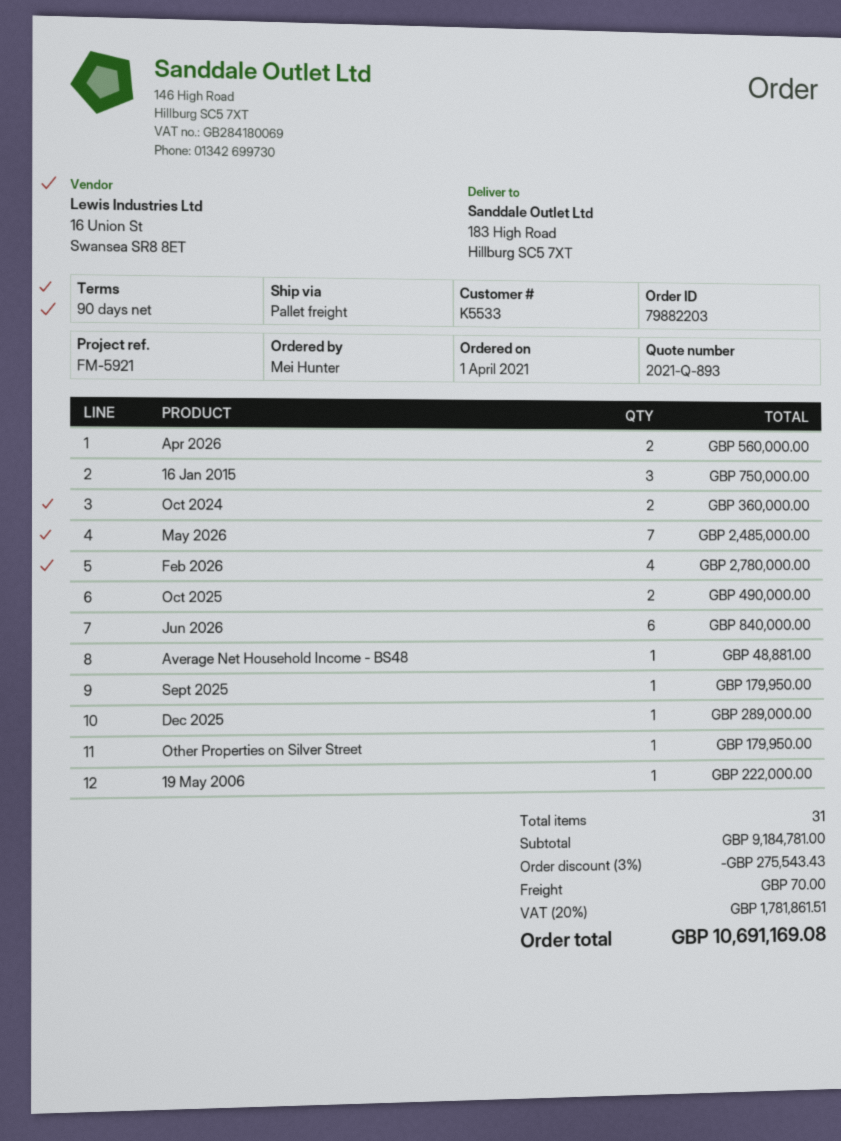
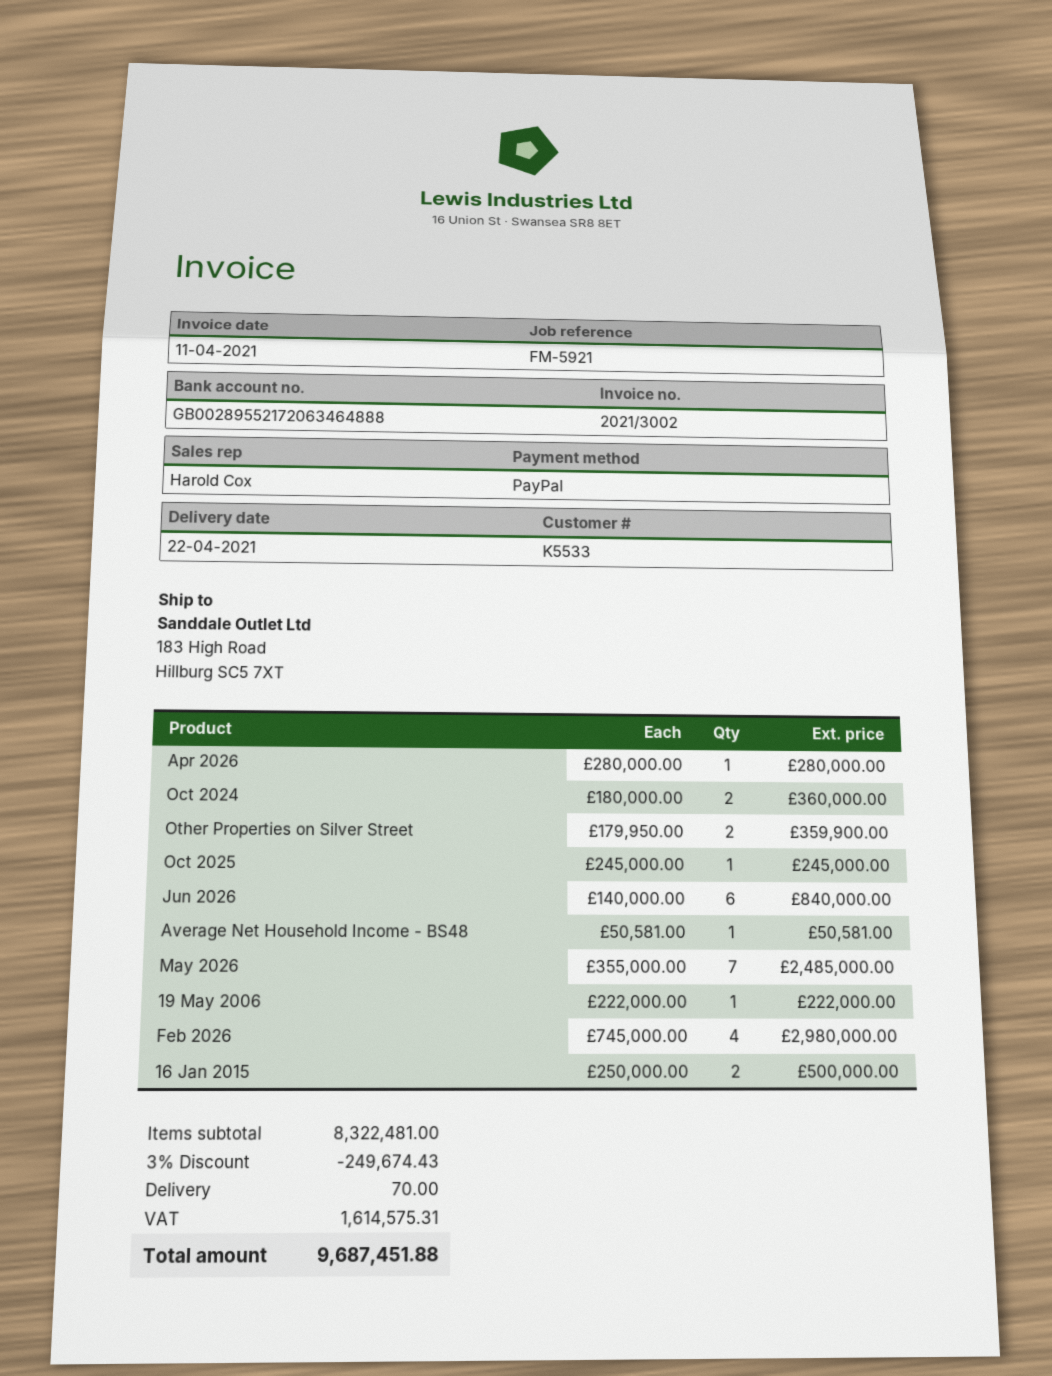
Apr 2026: 2 for 560000.00 -> 1 for 280000.00
16 Jan 2015: 3 for 750000.00 -> 2 for 500000.00
Feb 2026: 4 for 2780000.00 -> 4 for 2980000.00
Oct 2025: 2 for 490000.00 -> 1 for 245000.00
Average Net Household Income - BS48: 1 for 48881.00 -> 1 for 50581.00
Sept 2025: 1 for 179950.00 -> none
Dec 2025: 1 for 289000.00 -> none
Other Properties on Silver Street: 1 for 179950.00 -> 2 for 359900.00
subtotal: 9184781.00 -> 8322481.00
discount: 3% = 275543.43 -> 3% = 249674.43
tax: 1781861.51 -> 1614575.31
total: 10691169.08 -> 9687451.88

